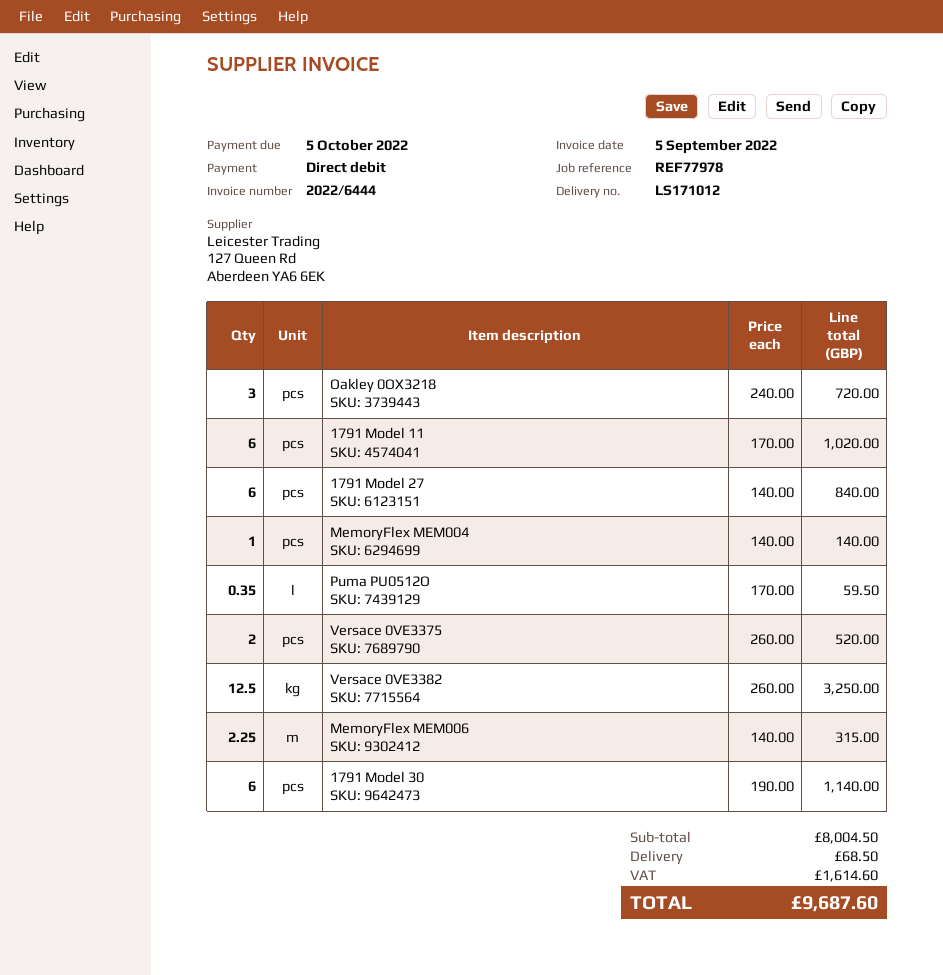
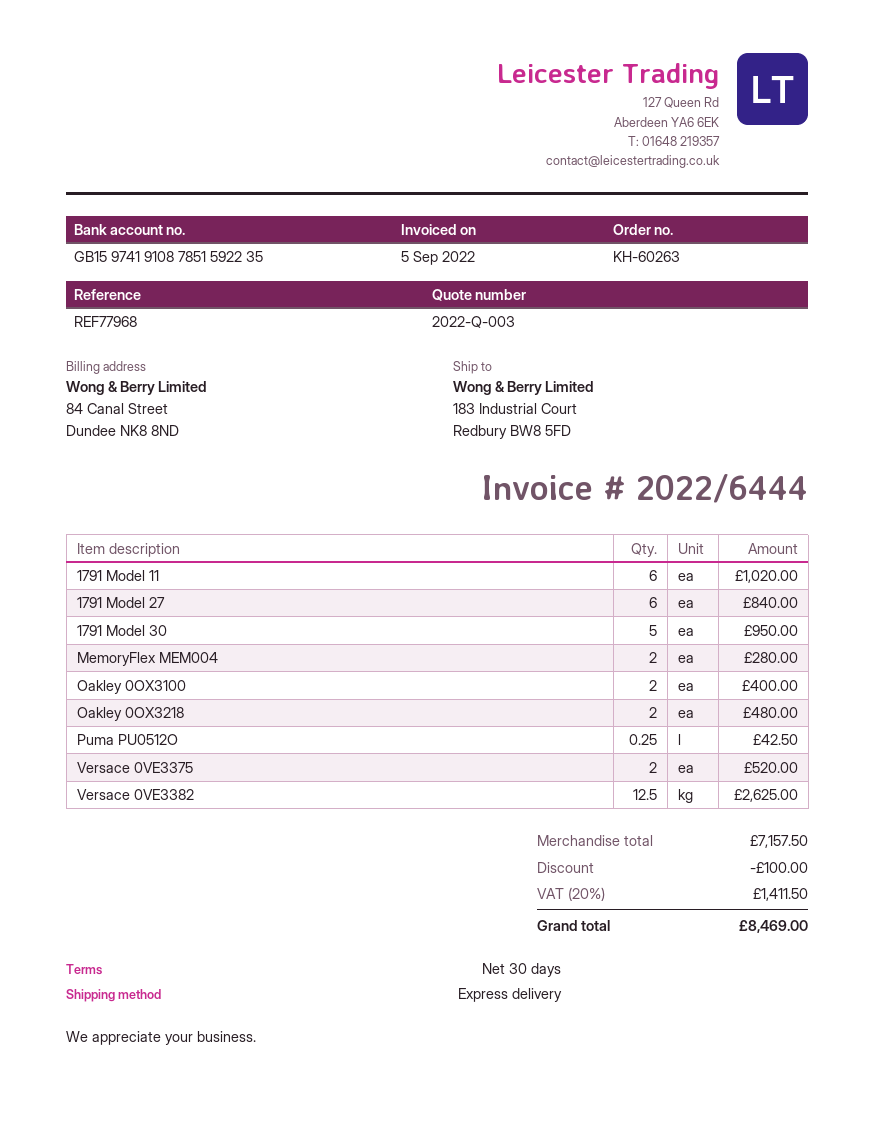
reference: REF77978 -> REF77968
Oakley 0OX3218: 3 for 720.00 -> 2 for 480.00
MemoryFlex MEM004: 1 for 140.00 -> 2 for 280.00
Puma PU0512O: 0.35 for 59.50 -> 0.25 for 42.50
Versace 0VE3382: 12.5 for 3250.00 -> 12.5 for 2625.00
MemoryFlex MEM006: 2.25 for 315.00 -> none
1791 Model 30: 6 for 1140.00 -> 5 for 950.00
Oakley 0OX3100: none -> 2 for 400.00
subtotal: 8004.50 -> 7157.50
discount: none -> 100.00
shipping: 68.50 -> none
tax: 1614.60 -> 1411.50
total: 9687.60 -> 8469.00

